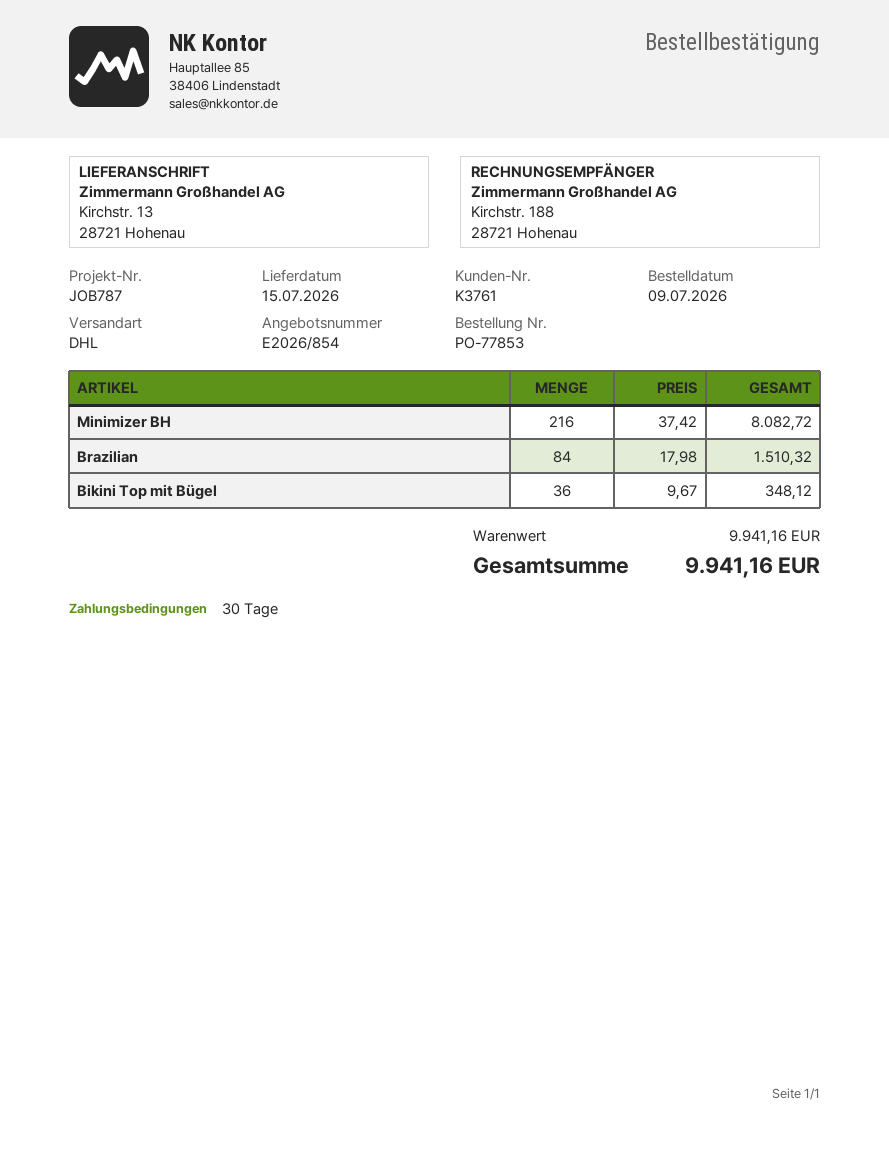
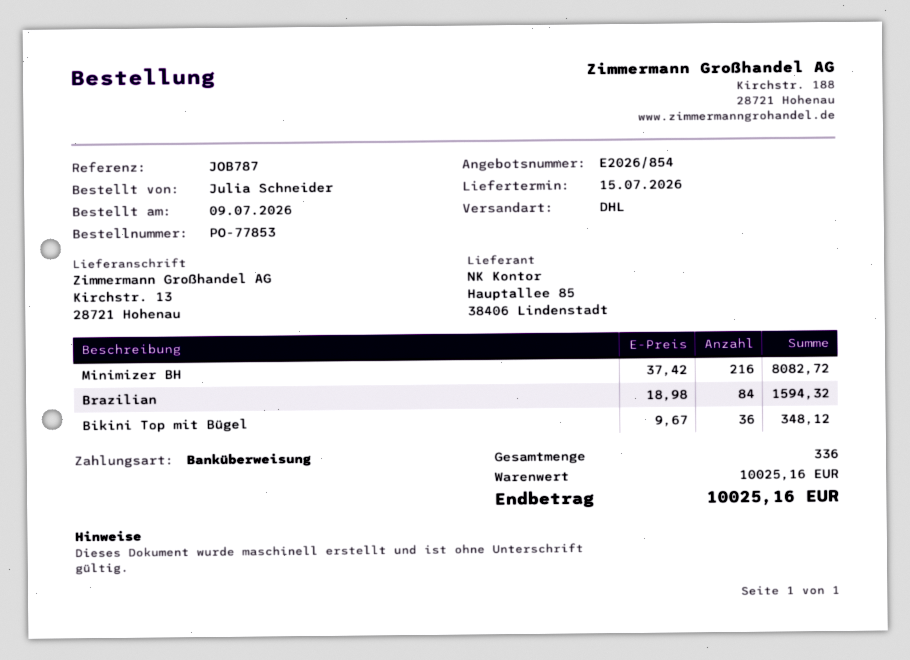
Brazilian: 84 x 17.98 = 1510.32 -> 84 x 18.98 = 1594.32
subtotal: 9941.16 -> 10025.16
total: 9941.16 -> 10025.16

